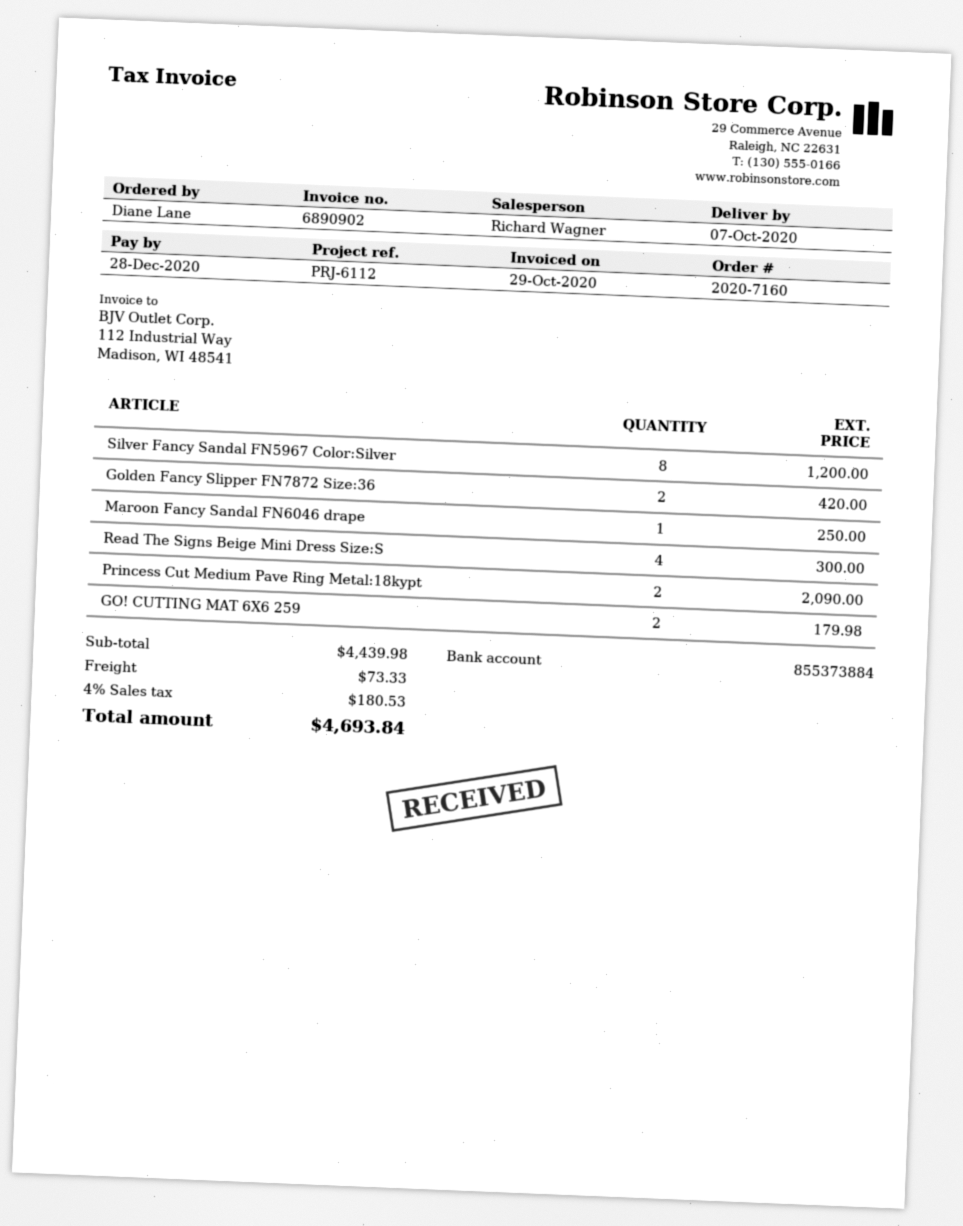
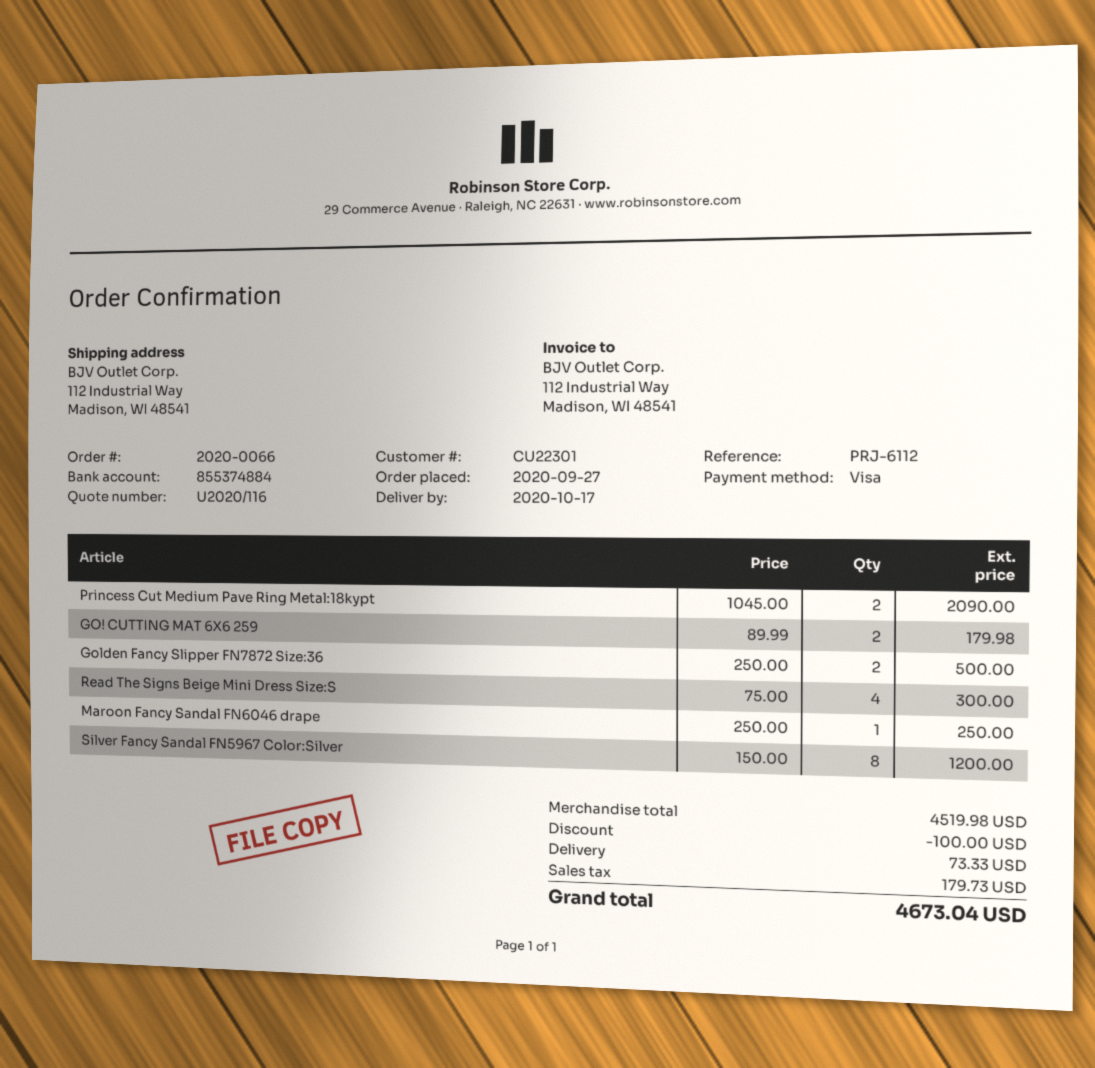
order number: 2020-7160 -> 2020-0066
delivery date: 2020-10-07 -> 2020-10-17
bank account: 855373884 -> 855374884
Golden Fancy Slipper FN7872 Size:36: 2 for 420.00 -> 2 for 500.00
subtotal: 4439.98 -> 4519.98
discount: none -> 100.00
tax: 180.53 -> 179.73
total: 4693.84 -> 4673.04

